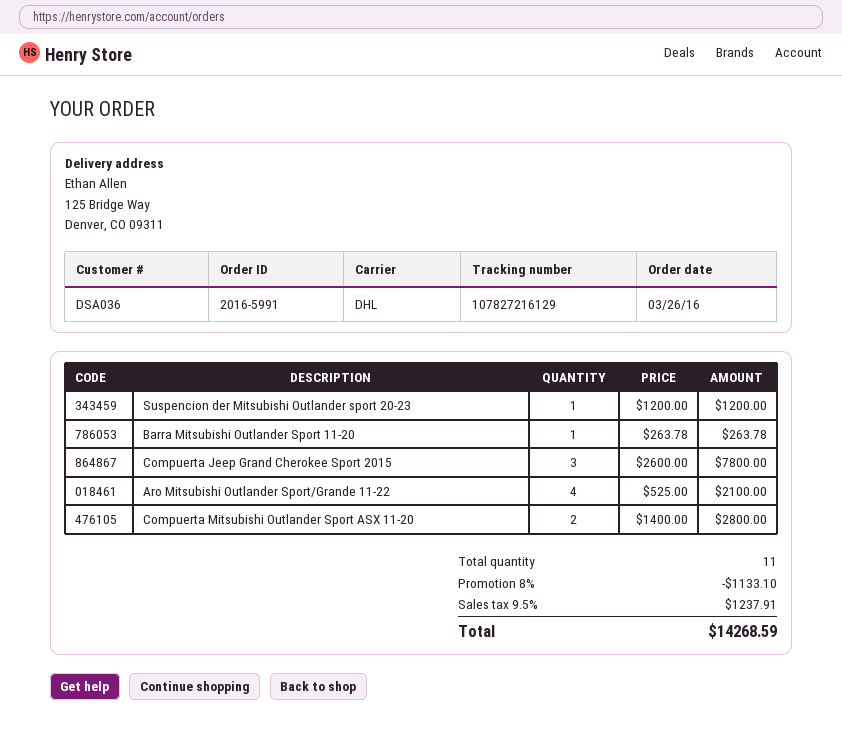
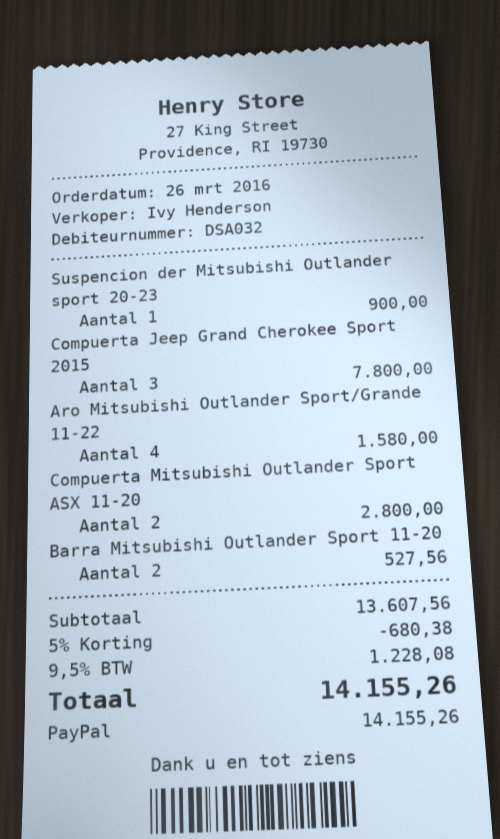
customer number: DSA036 -> DSA032
Suspencion der Mitsubishi Outlander sport 20-23: 1 for 1200.00 -> 1 for 900.00
Barra Mitsubishi Outlander Sport 11-20: 1 for 263.78 -> 2 for 527.56
Aro Mitsubishi Outlander Sport/Grande 11-22: 4 for 2100.00 -> 4 for 1580.00
discount: 8% = 1133.10 -> 5% = 680.38
tax: 9.5% = 1237.91 -> 9.5% = 1228.08
total: 14268.59 -> 14155.26

